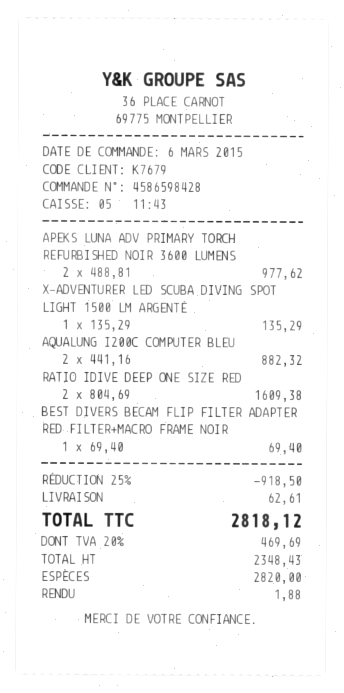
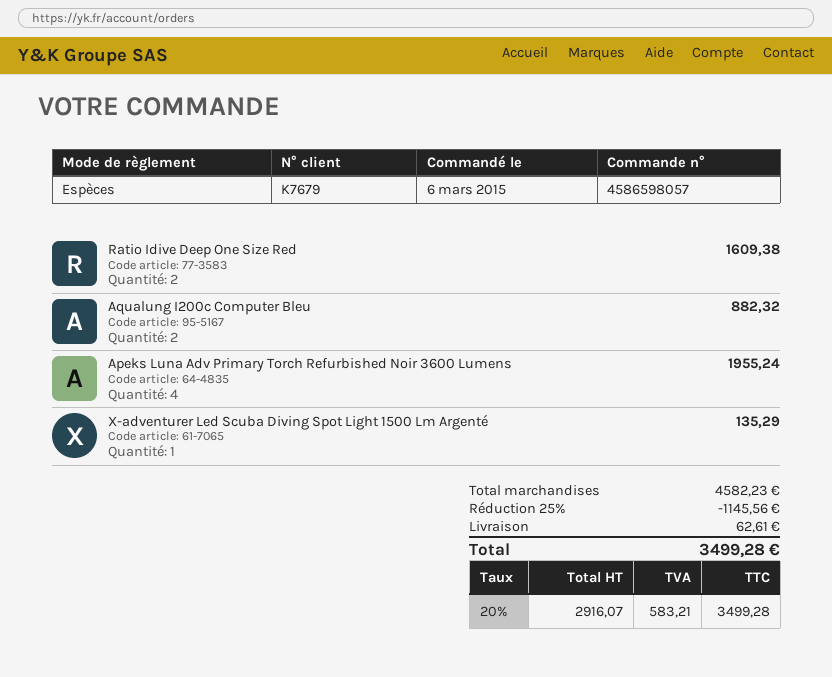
order number: 4586598428 -> 4586598057
APEKS LUNA ADV PRIMARY TORCH REFURBISHED NOIR 3600 LUMENS: 2 for 977.62 -> 4 for 1955.24
BEST DIVERS BECAM FLIP FILTER ADAPTER RED FILTER+MACRO FRAME NOIR: 1 for 69.40 -> none
discount: 25% = 918.50 -> 25% = 1145.56
net: 2348.43 -> 2916.07
tax: 20% = 469.69 -> 20% = 583.21
total: 2818.12 -> 3499.28

